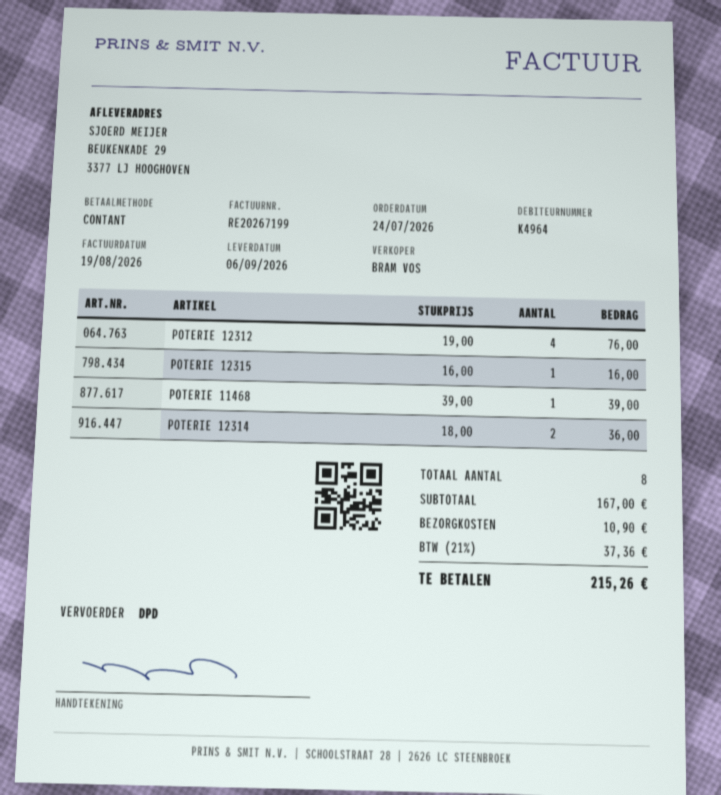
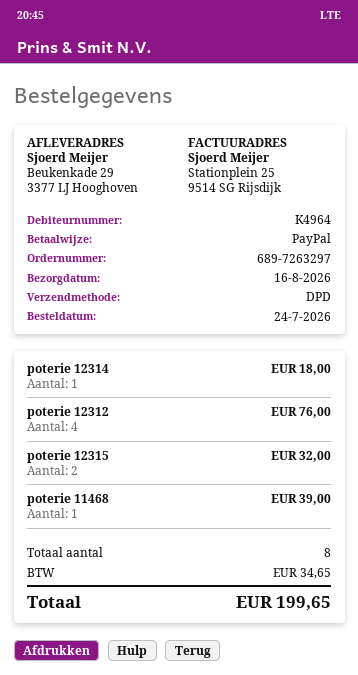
delivery date: 2026-09-06 -> 2026-08-16
payment method: cash -> PayPal
POTERIE 12315: 1 for 16.00 -> 2 for 32.00
POTERIE 12314: 2 for 36.00 -> 1 for 18.00
shipping: 10.90 -> none
tax: 37.36 -> 34.65
total: 215.26 -> 199.65

